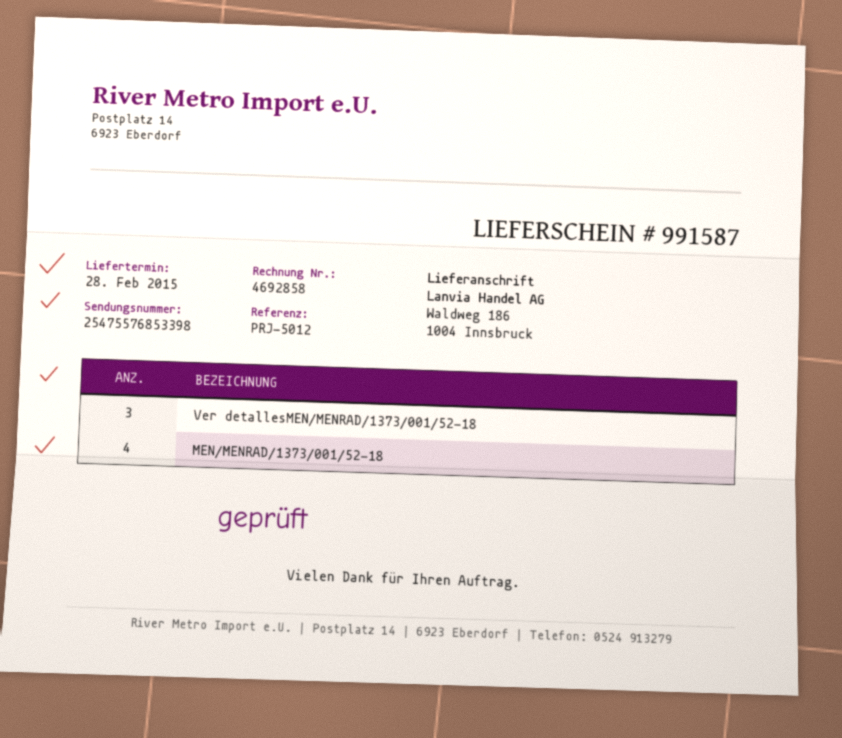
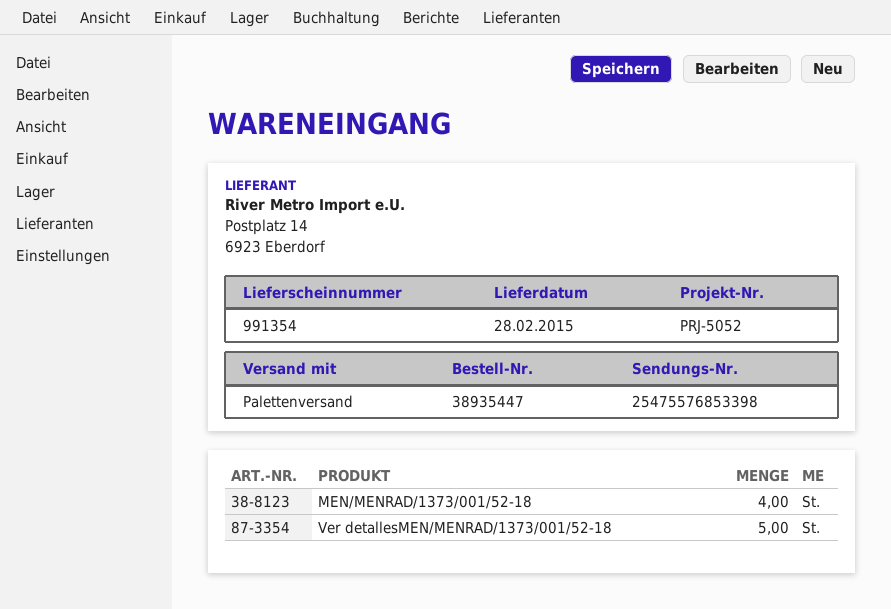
delivery note number: 991587 -> 991354
reference: PRJ-5012 -> PRJ-5052
Ver detallesMEN/MENRAD/1373/001/52-18: 3 -> 5

